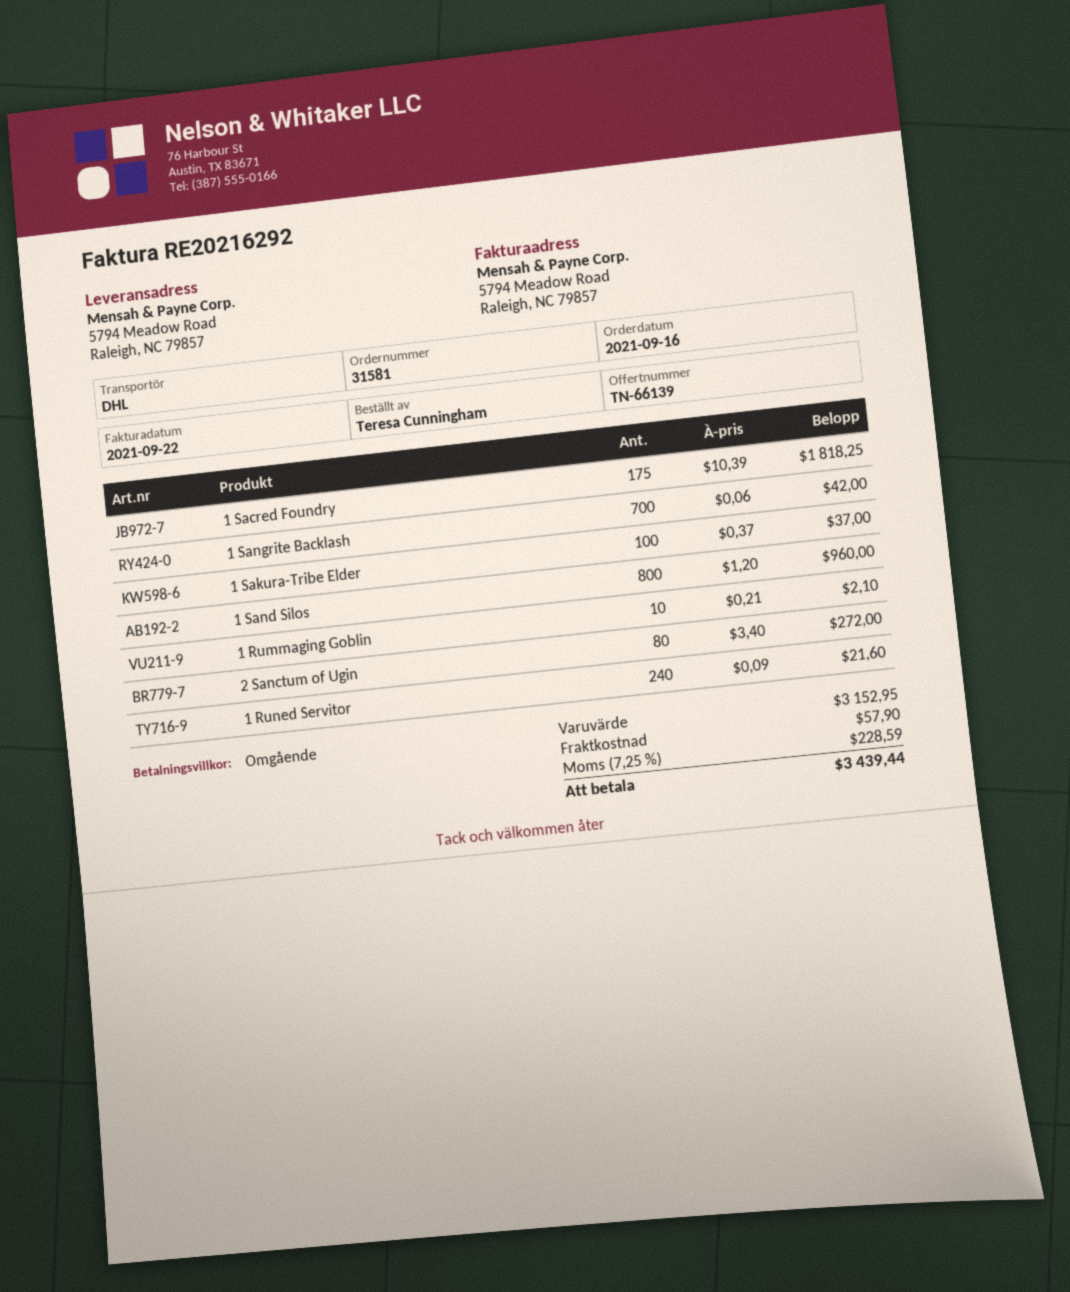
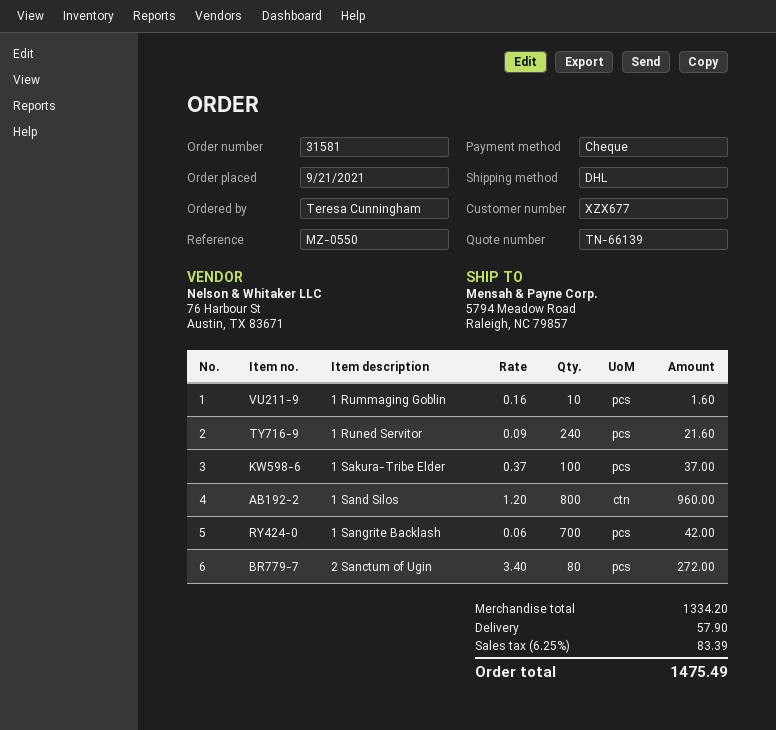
order date: 2021-09-16 -> 2021-09-21
1 Sacred Foundry: 175 x 10.39 = 1818.25 -> none
1 Rummaging Goblin: 10 x 0.21 = 2.10 -> 10 x 0.16 = 1.60
subtotal: 3152.95 -> 1334.20
tax: 7.25% = 228.59 -> 6.25% = 83.39
total: 3439.44 -> 1475.49

